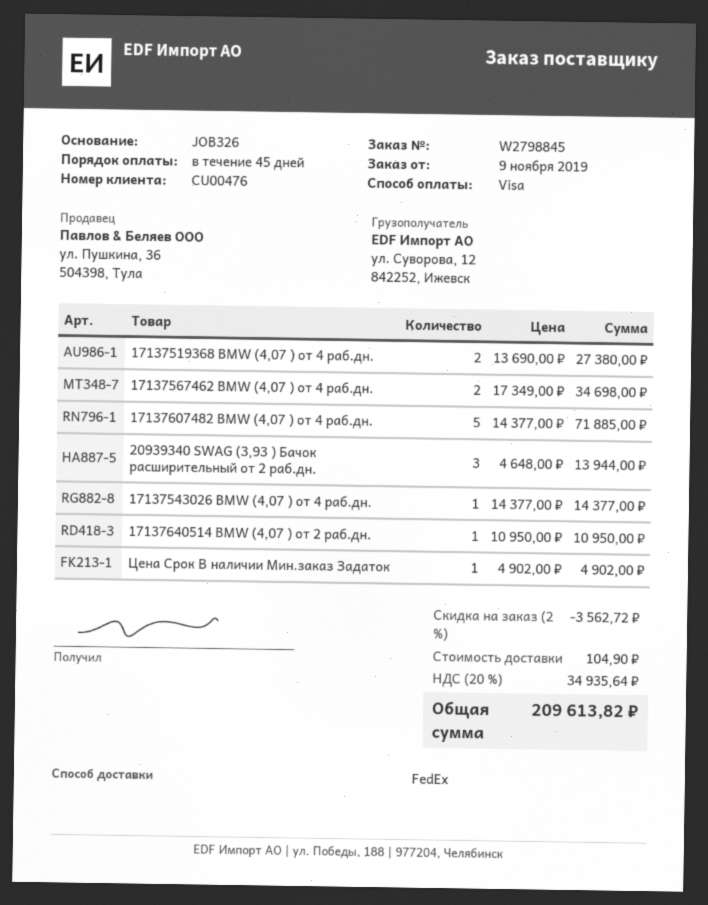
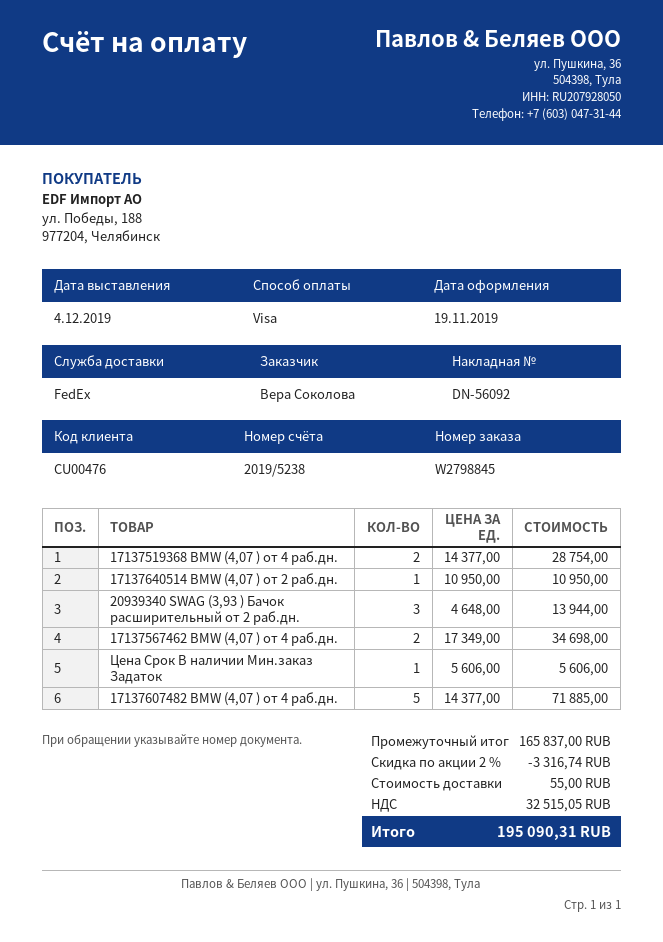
order date: 2019-11-09 -> 2019-11-19
17137519368 BMW (4,07 ) от 4 раб.дн.: 2 x 13690.00 = 27380.00 -> 2 x 14377.00 = 28754.00
17137543026 BMW (4,07 ) от 4 раб.дн.: 1 x 14377.00 = 14377.00 -> none
Цена Срок В наличии Мин.заказ Задаток: 1 x 4902.00 = 4902.00 -> 1 x 5606.00 = 5606.00
discount: 2% = 3562.72 -> 2% = 3316.74
shipping: 104.90 -> 55.00
tax: 34935.64 -> 32515.05
total: 209613.82 -> 195090.31

